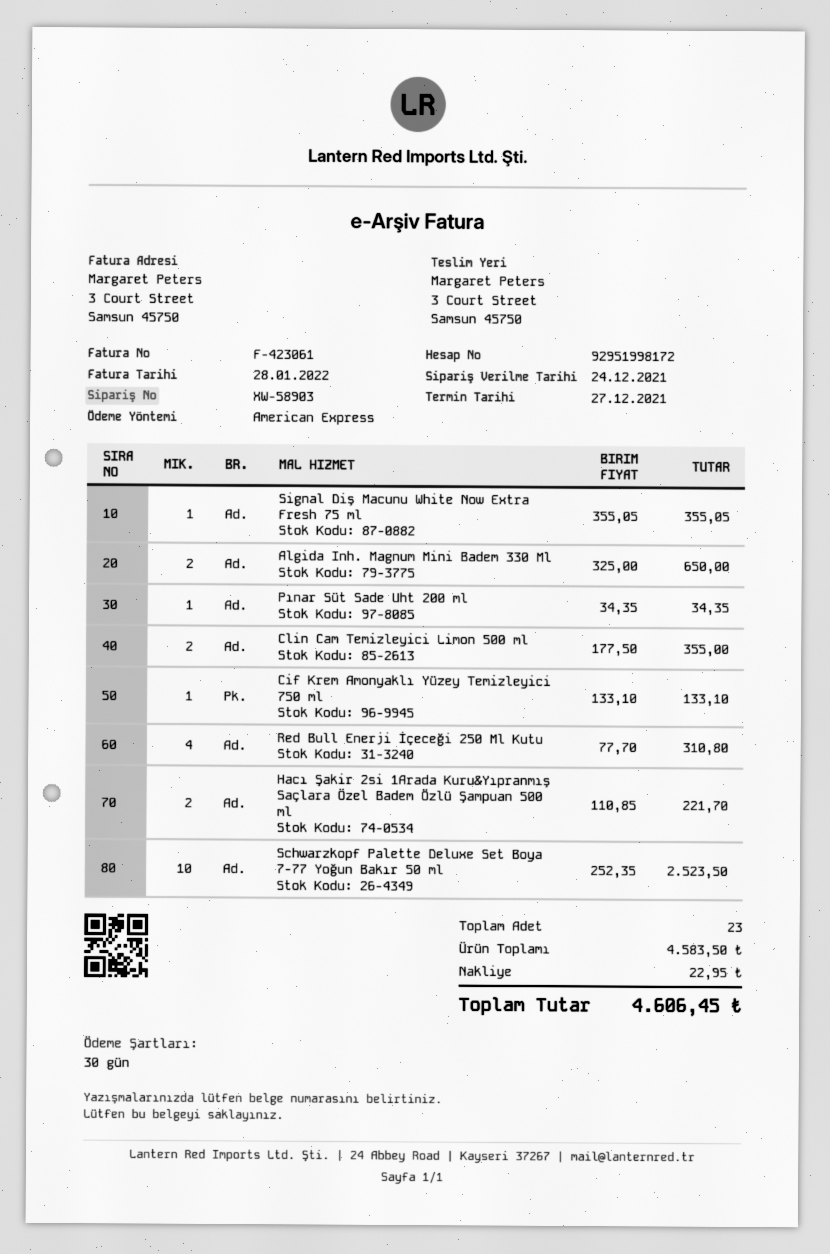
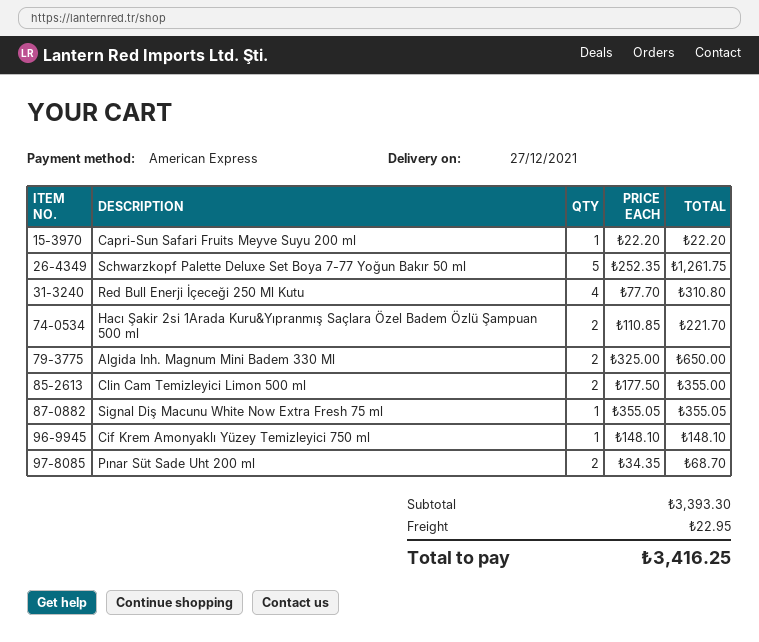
Pınar Süt Sade Uht 200 ml: 1 x 34.35 = 34.35 -> 2 x 34.35 = 68.70
Cif Krem Amonyaklı Yüzey Temizleyici 750 ml: 1 x 133.10 = 133.10 -> 1 x 148.10 = 148.10
Schwarzkopf Palette Deluxe Set Boya 7-77 Yoğun Bakır 50 ml: 10 x 252.35 = 2523.50 -> 5 x 252.35 = 1261.75
Capri-Sun Safari Fruits Meyve Suyu 200 ml: none -> 1 x 22.20 = 22.20
subtotal: 4583.50 -> 3393.30
total: 4606.45 -> 3416.25

